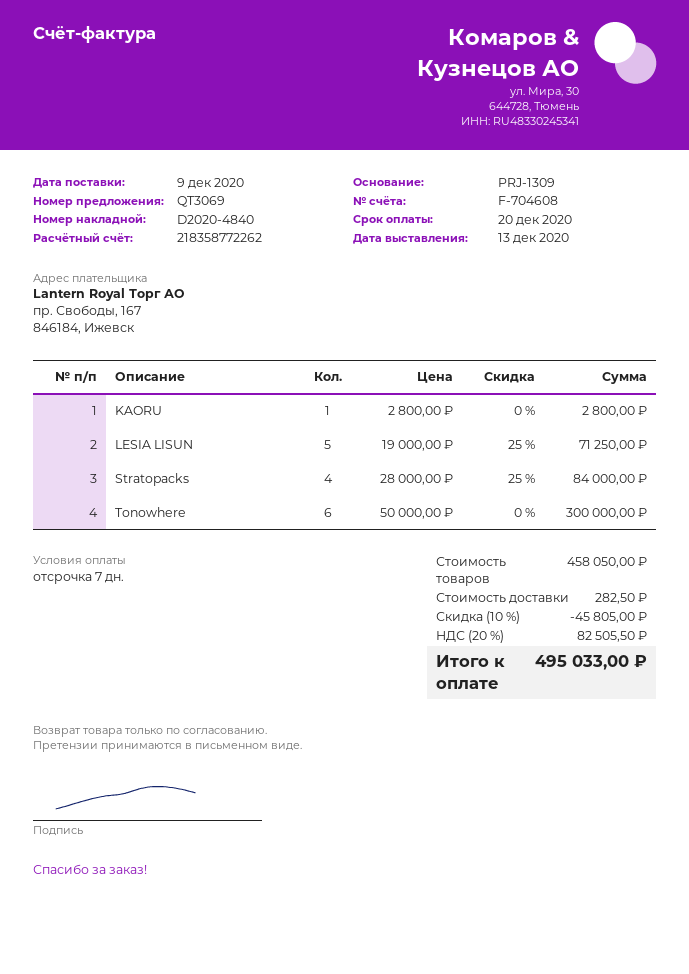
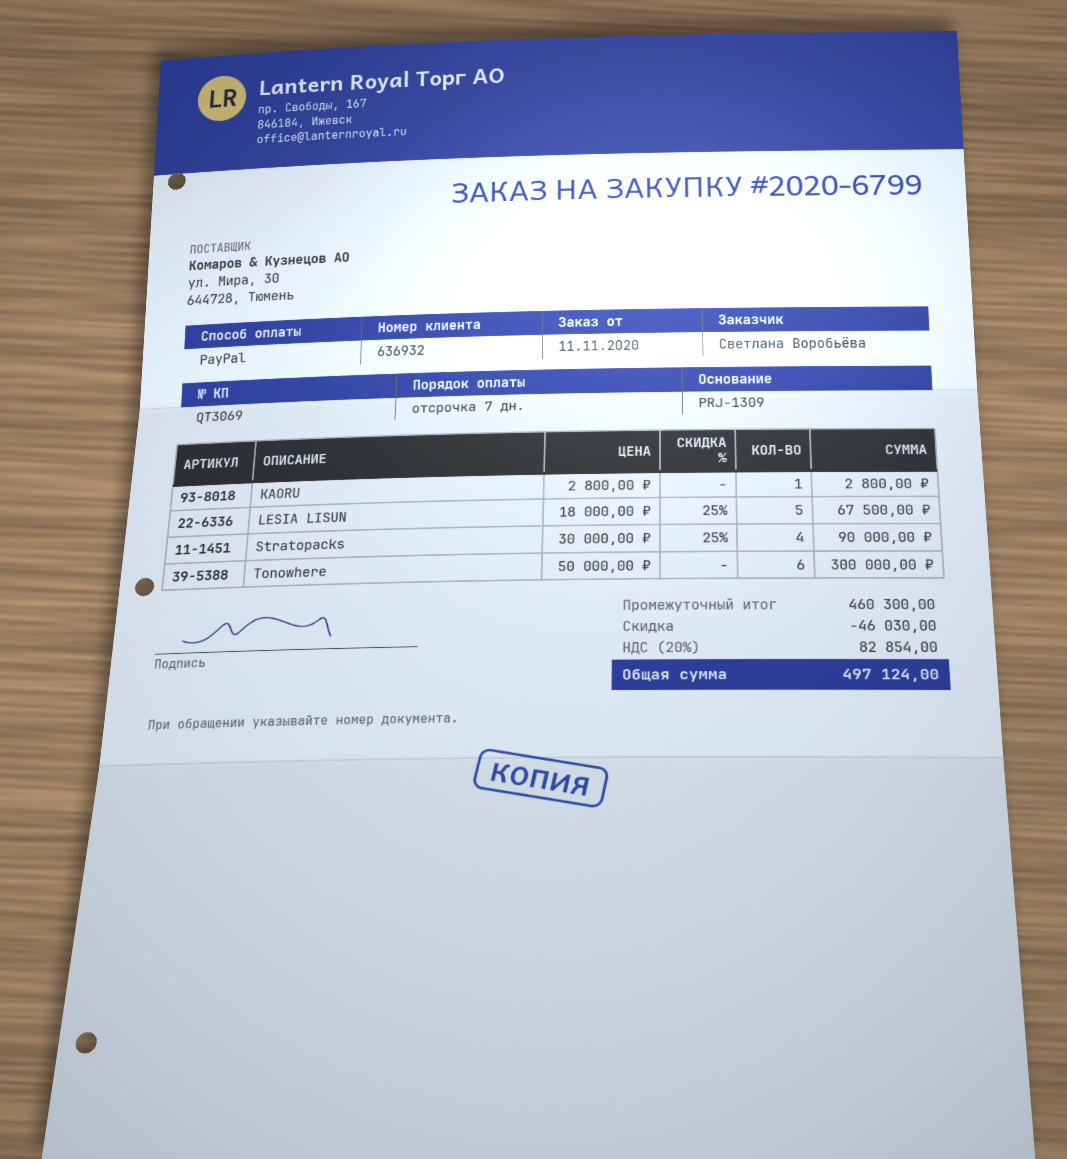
LESIA LISUN: 5 x 19000.00 - 25% = 71250.00 -> 5 x 18000.00 - 25% = 67500.00
Stratopacks: 4 x 28000.00 - 25% = 84000.00 -> 4 x 30000.00 - 25% = 90000.00
subtotal: 458050.00 -> 460300.00
discount: 45805.00 -> 46030.00
shipping: 282.50 -> none
tax: 20% = 82505.50 -> 20% = 82854.00
total: 495033.00 -> 497124.00

